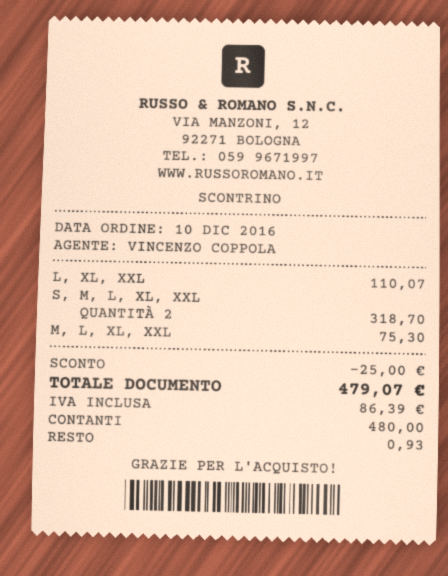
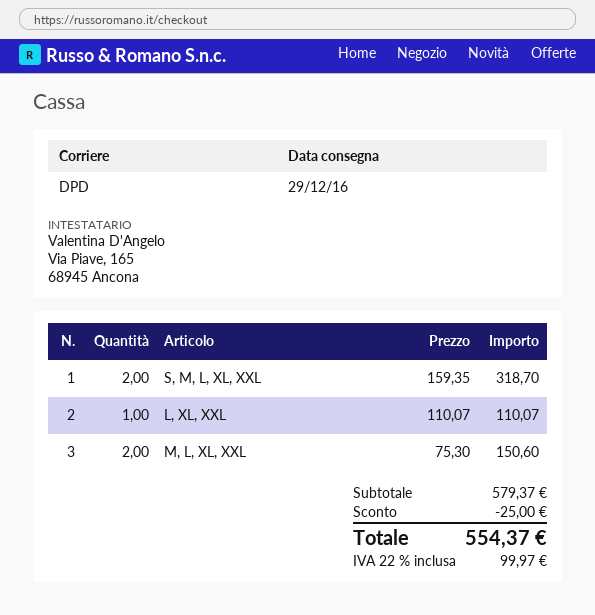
M, L, XL, XXL: 1 for 75.30 -> 2 for 150.60
tax: 86.39 -> 99.97
total: 479.07 -> 554.37

